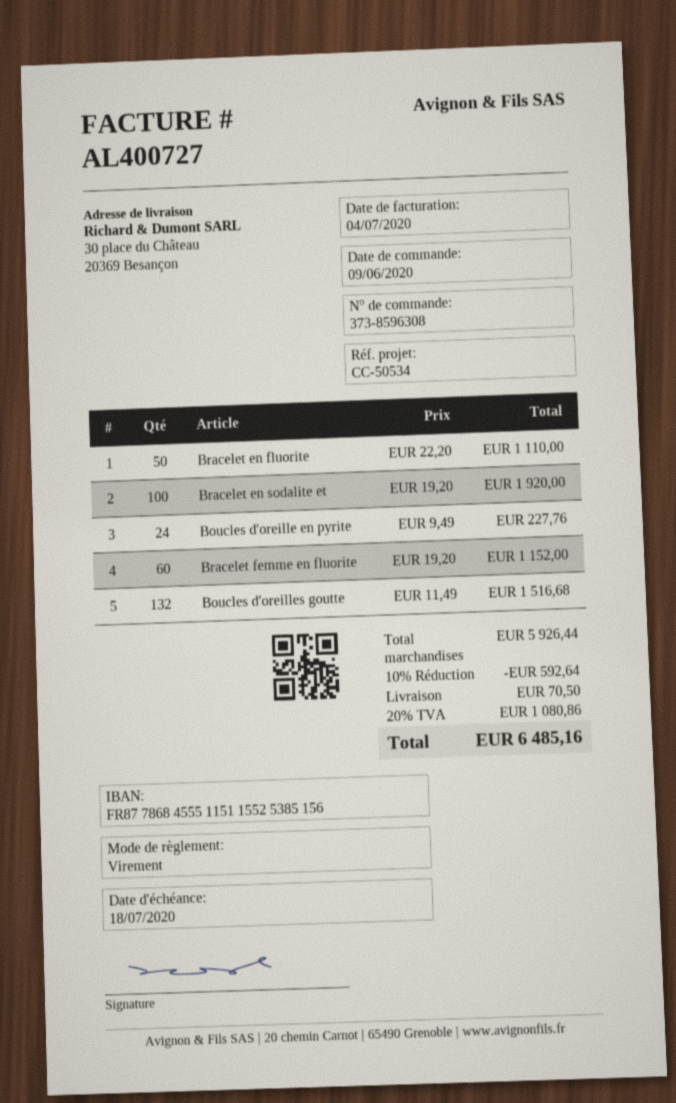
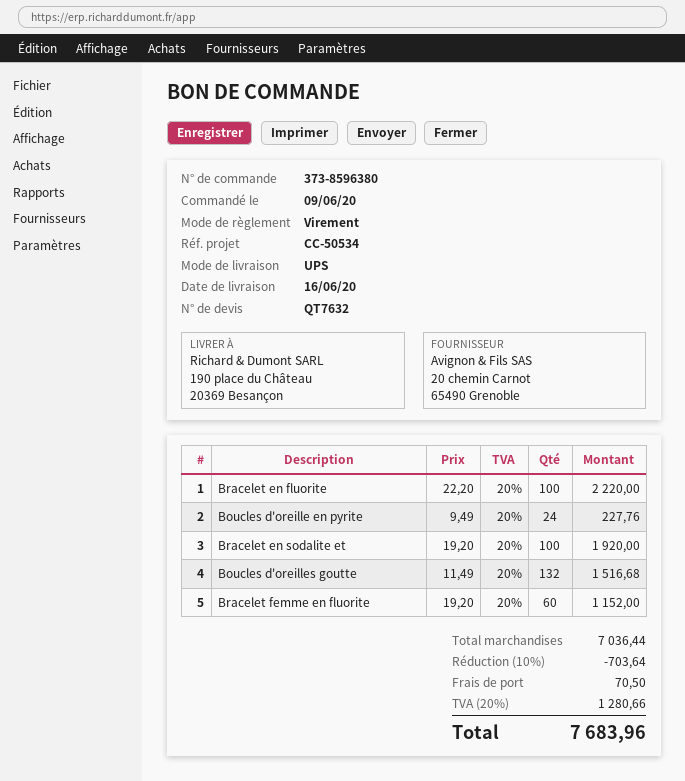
order number: 373-8596308 -> 373-8596380
ship to: 30 place du Château, 20369 Besançon -> 190 place du Château, 20369 Besançon
Bracelet en fluorite: 50 x 22.20 = 1110.00 -> 100 x 22.20 = 2220.00
subtotal: 5926.44 -> 7036.44
discount: 10% = 592.64 -> 10% = 703.64
tax: 20% = 1080.86 -> 20% = 1280.66
total: 6485.16 -> 7683.96

